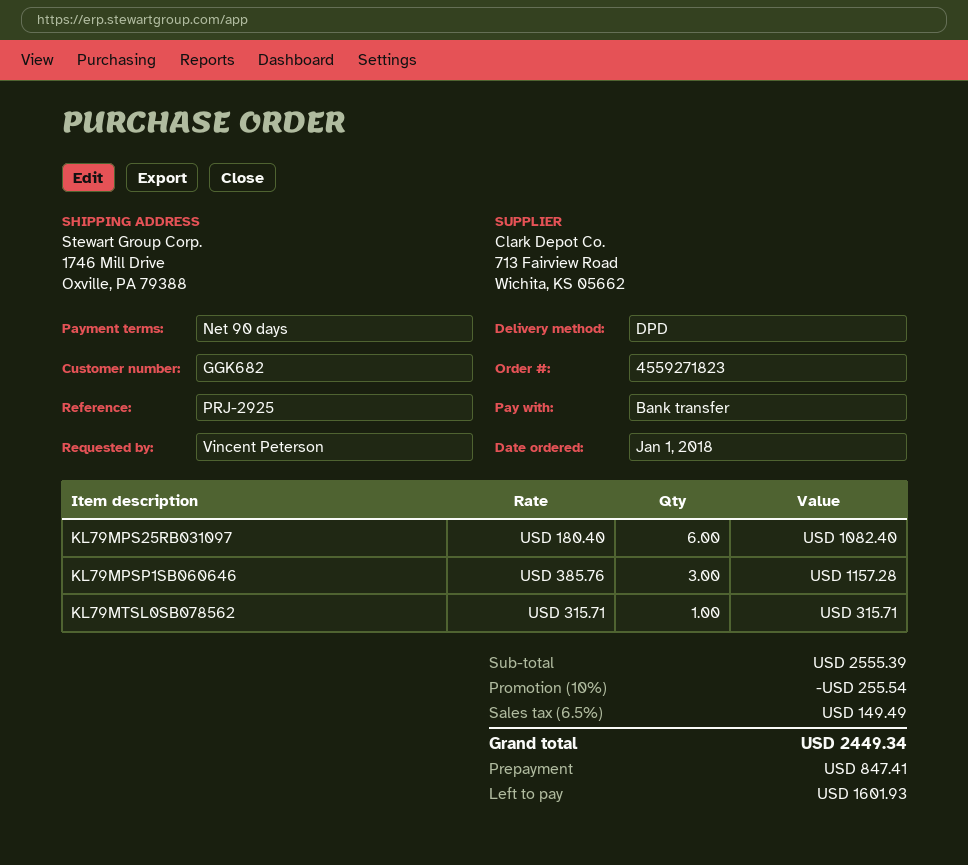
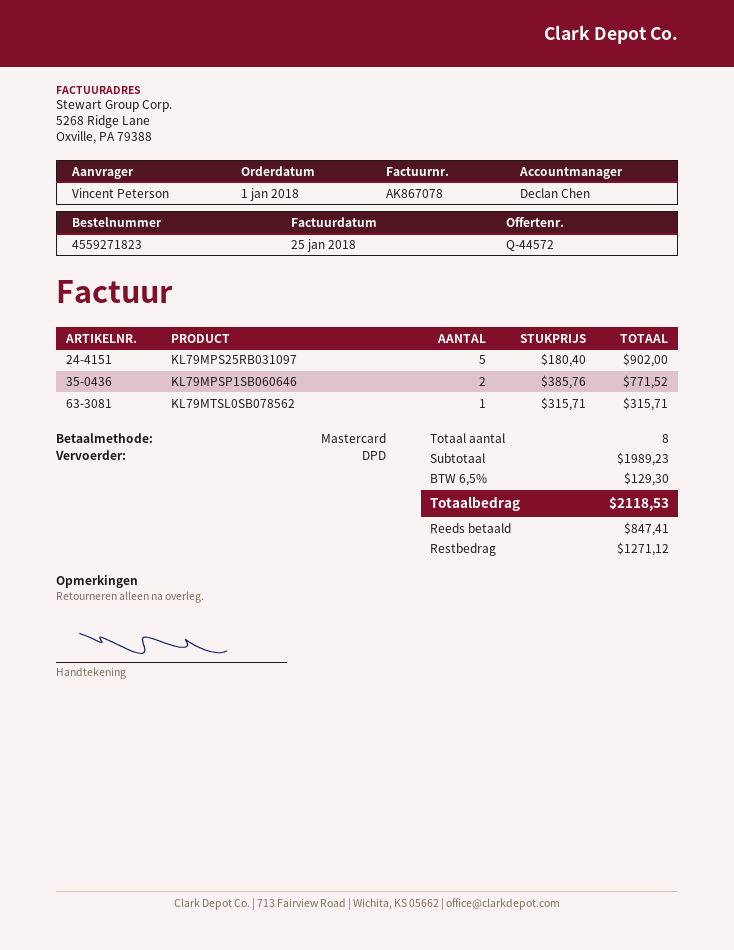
payment method: bank transfer -> Mastercard
KL79MPS25RB031097: 6 x 180.40 = 1082.40 -> 5 x 180.40 = 902.00
KL79MPSP1SB060646: 3 x 385.76 = 1157.28 -> 2 x 385.76 = 771.52
subtotal: 2555.39 -> 1989.23
discount: 10% = 255.54 -> none
tax: 6.5% = 149.49 -> 6.5% = 129.30
total: 2449.34 -> 2118.53
balance: 1601.93 -> 1271.12

